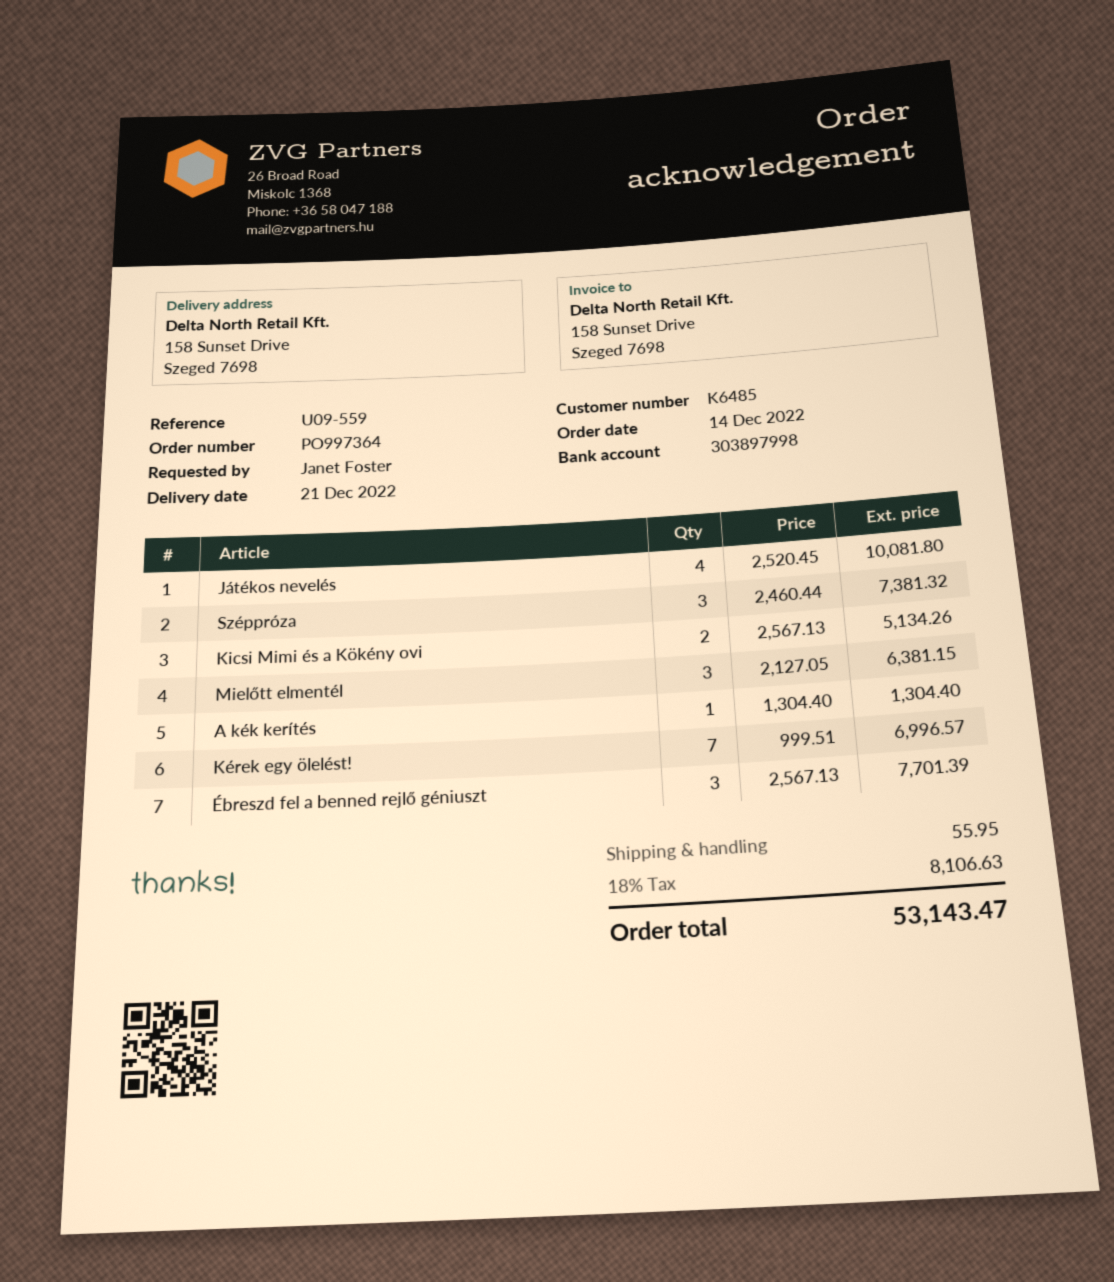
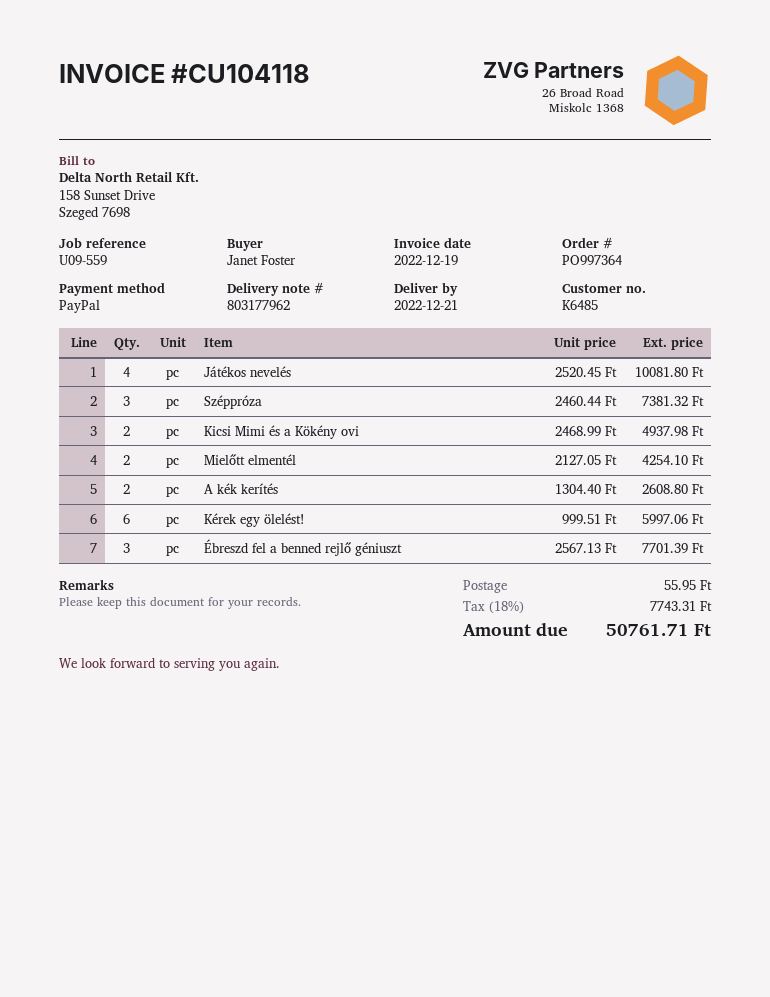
Kicsi Mimi és a Kökény ovi: 2 x 2567.13 = 5134.26 -> 2 x 2468.99 = 4937.98
Mielőtt elmentél: 3 x 2127.05 = 6381.15 -> 2 x 2127.05 = 4254.10
A kék kerítés: 1 x 1304.40 = 1304.40 -> 2 x 1304.40 = 2608.80
Kérek egy ölelést!: 7 x 999.51 = 6996.57 -> 6 x 999.51 = 5997.06
tax: 18% = 8106.63 -> 18% = 7743.31
total: 53143.47 -> 50761.71

